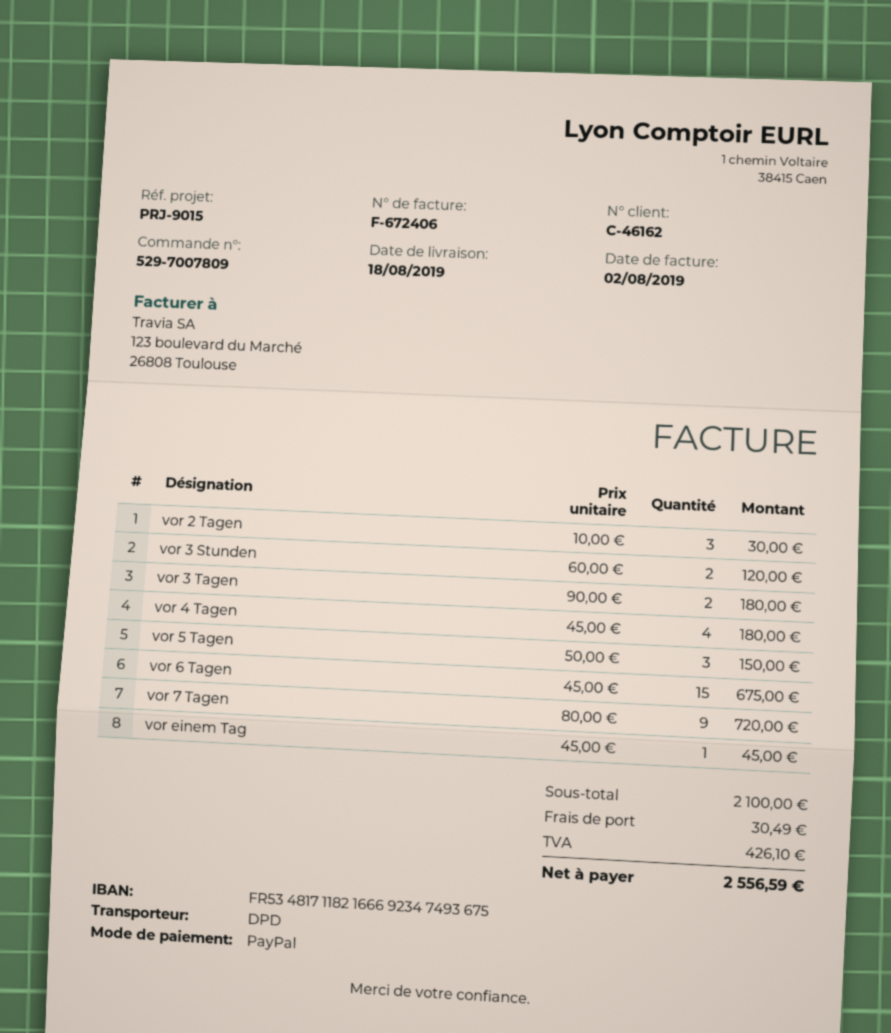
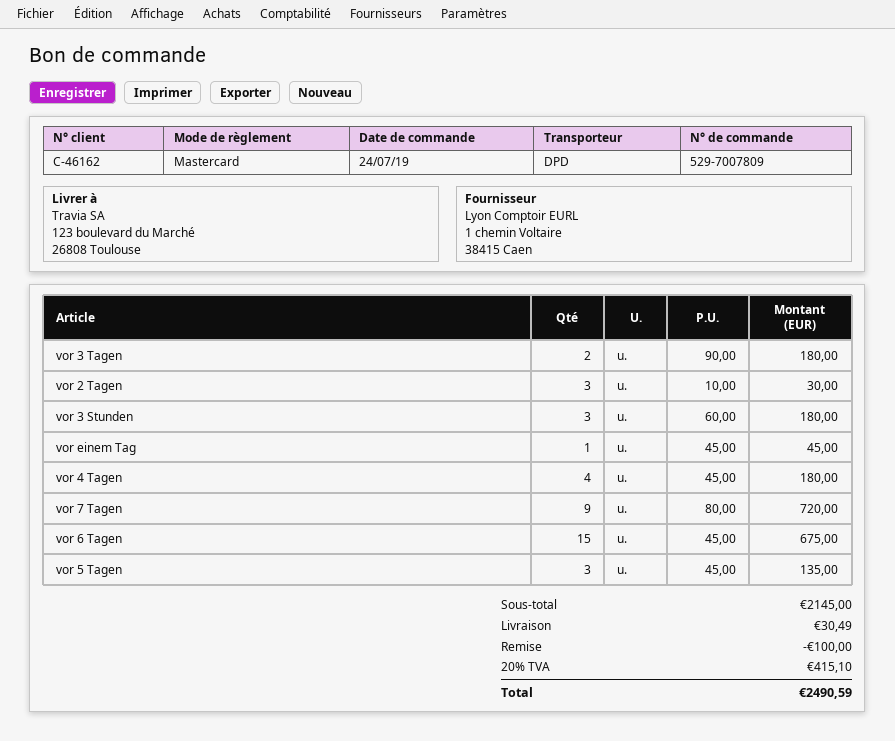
payment method: PayPal -> Mastercard
vor 3 Stunden: 2 x 60.00 = 120.00 -> 3 x 60.00 = 180.00
vor 5 Tagen: 3 x 50.00 = 150.00 -> 3 x 45.00 = 135.00
subtotal: 2100.00 -> 2145.00
discount: none -> 100.00
tax: 426.10 -> 415.10
total: 2556.59 -> 2490.59

